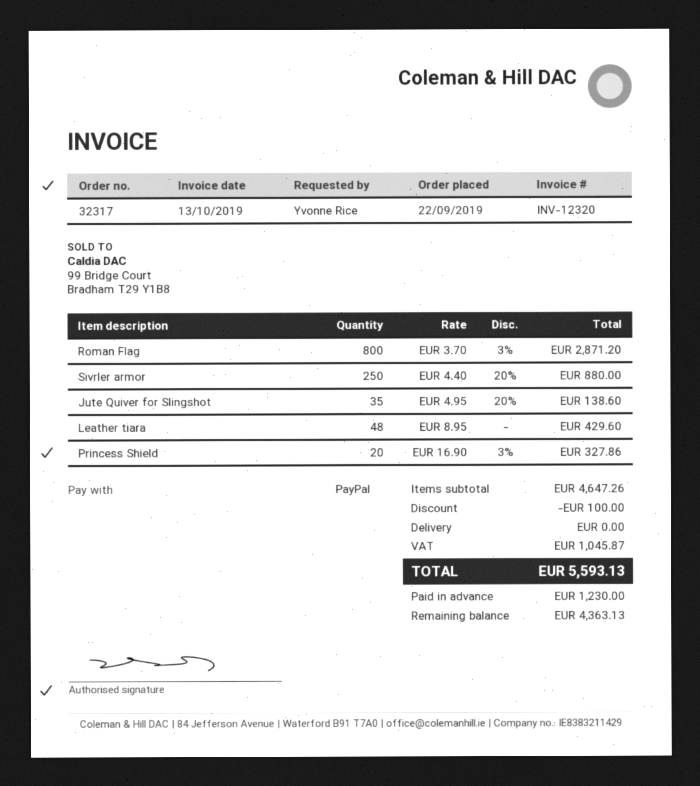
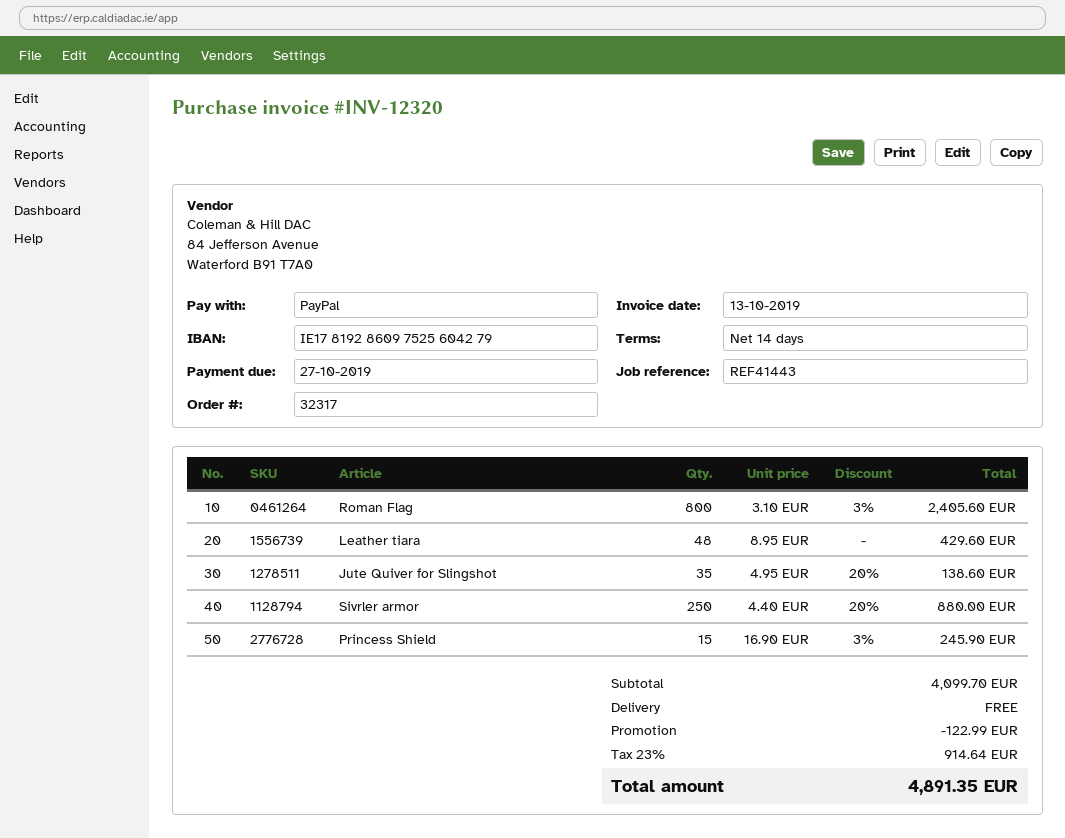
Roman Flag: 800 x 3.70 - 3% = 2871.20 -> 800 x 3.10 - 3% = 2405.60
Princess Shield: 20 x 16.90 - 3% = 327.86 -> 15 x 16.90 - 3% = 245.90
subtotal: 4647.26 -> 4099.70
discount: 100.00 -> 122.99
tax: 1045.87 -> 914.64
total: 5593.13 -> 4891.35

